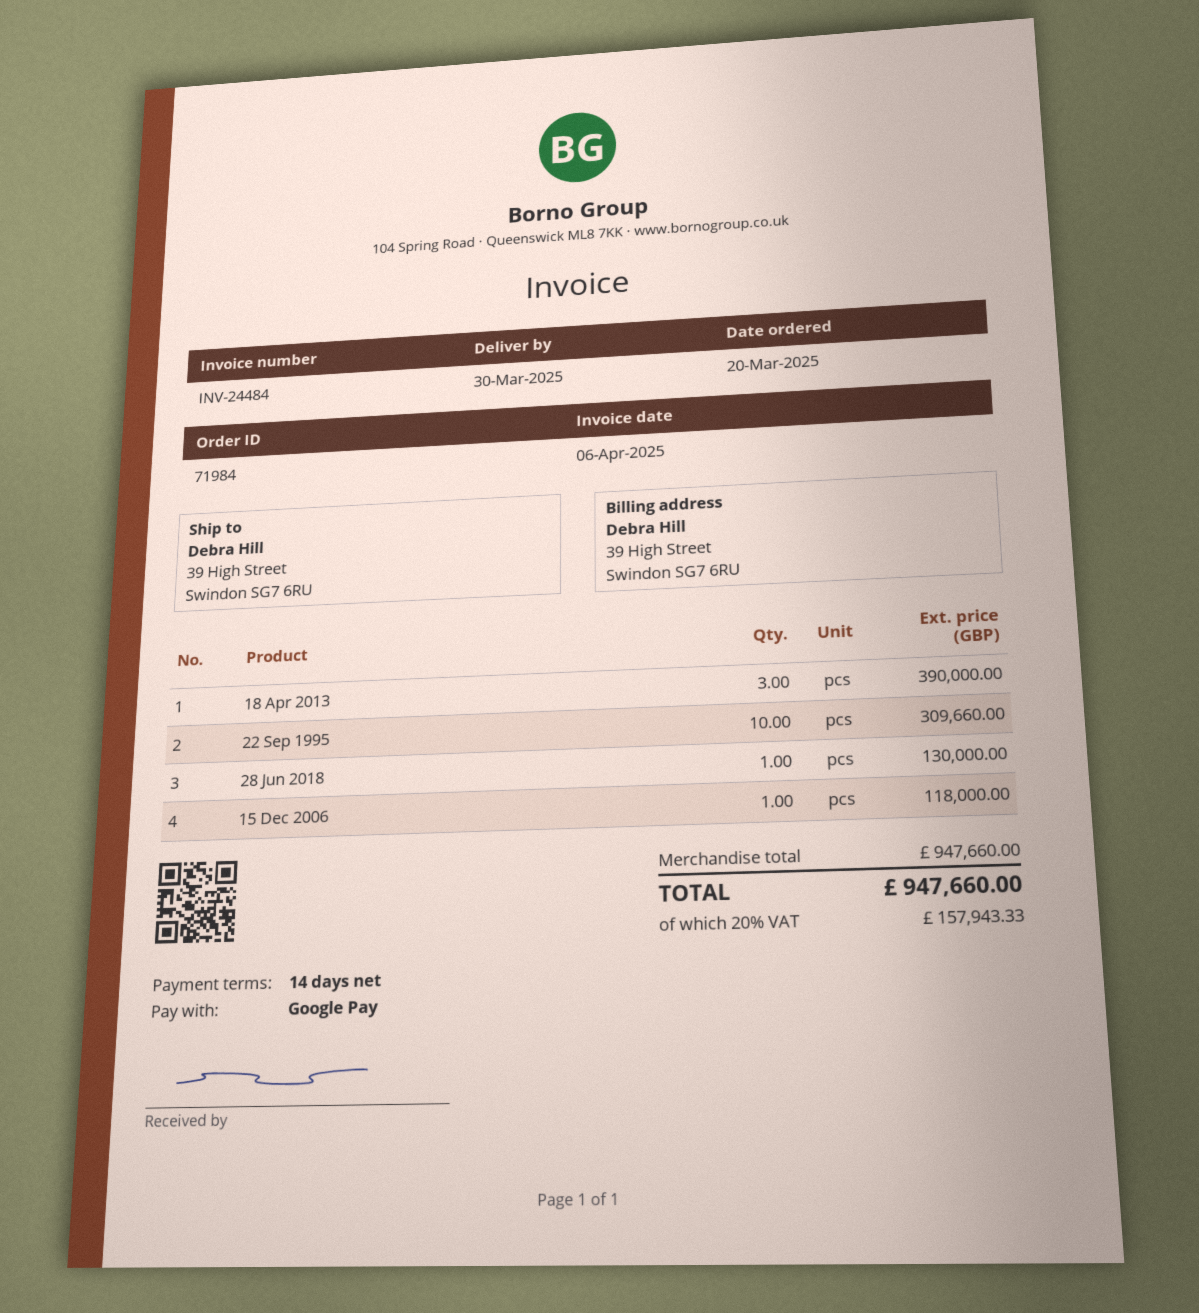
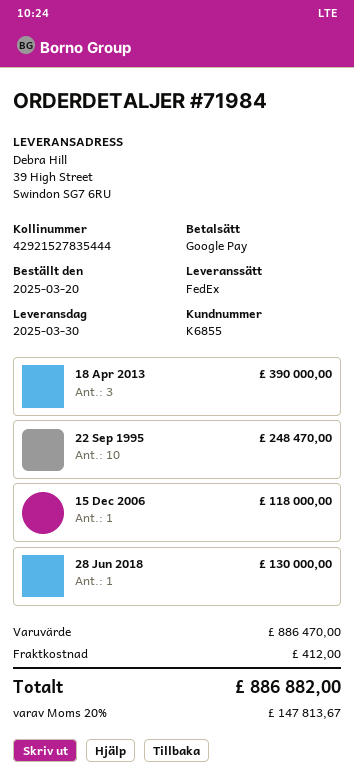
22 Sep 1995: 10 for 309660.00 -> 10 for 248470.00
subtotal: 947660.00 -> 886470.00
shipping: none -> 412.00
tax: 20% = 157943.33 -> 20% = 147813.67
total: 947660.00 -> 886882.00

